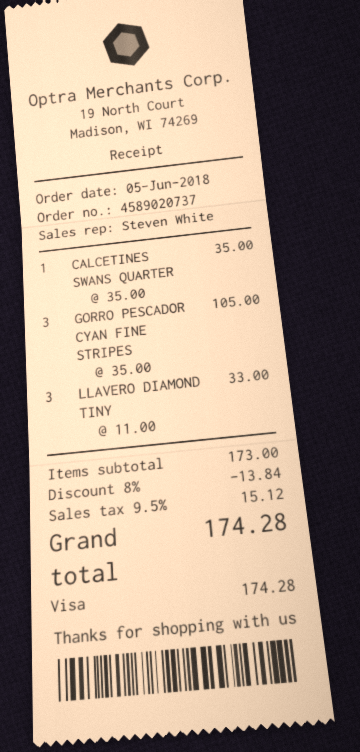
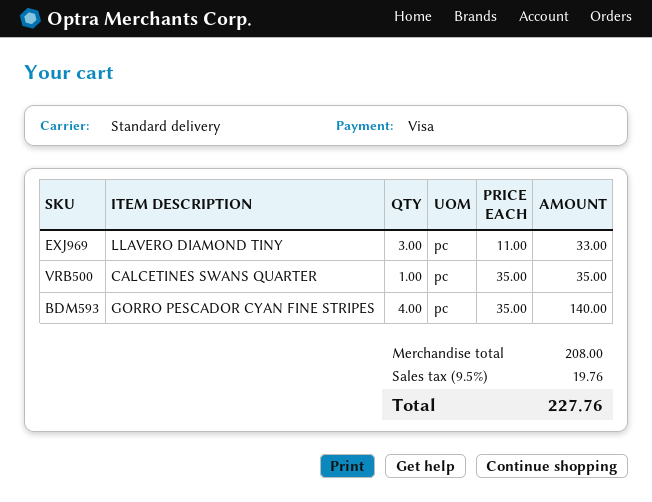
GORRO PESCADOR CYAN FINE STRIPES: 3 x 35.00 = 105.00 -> 4 x 35.00 = 140.00
subtotal: 173.00 -> 208.00
discount: 8% = 13.84 -> none
tax: 9.5% = 15.12 -> 9.5% = 19.76
total: 174.28 -> 227.76

